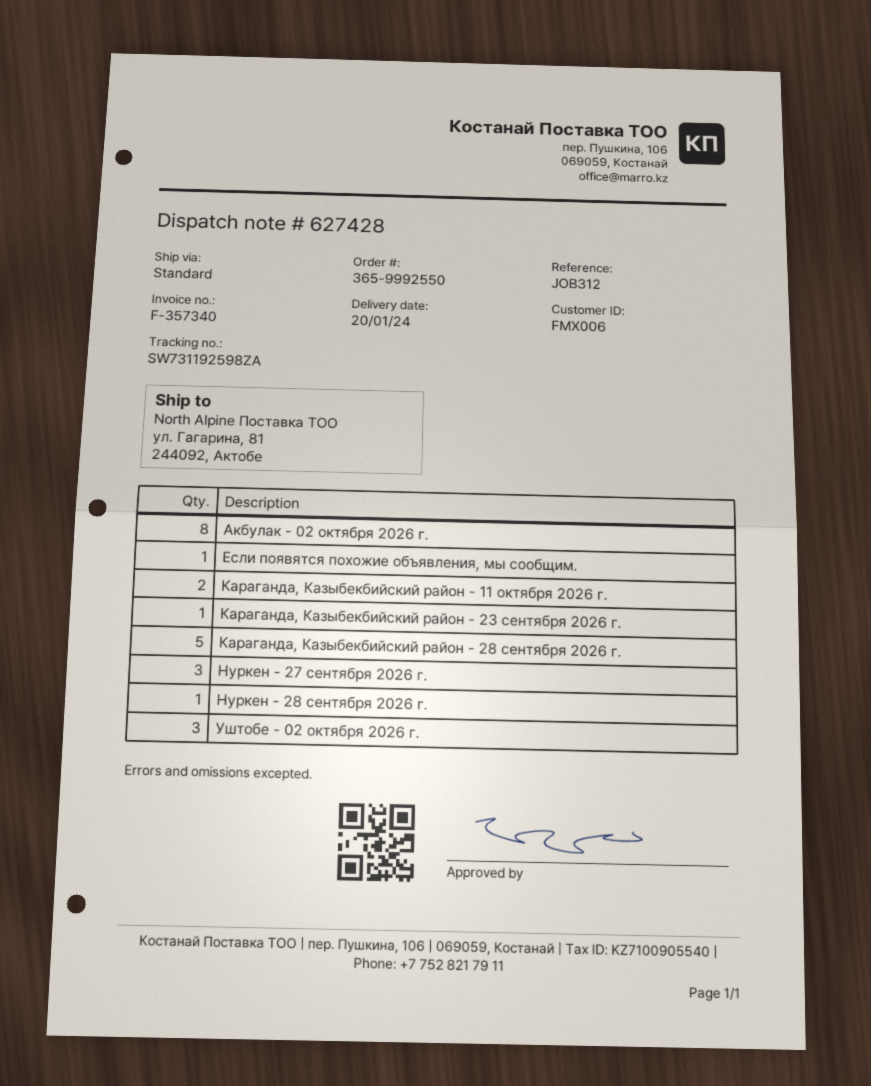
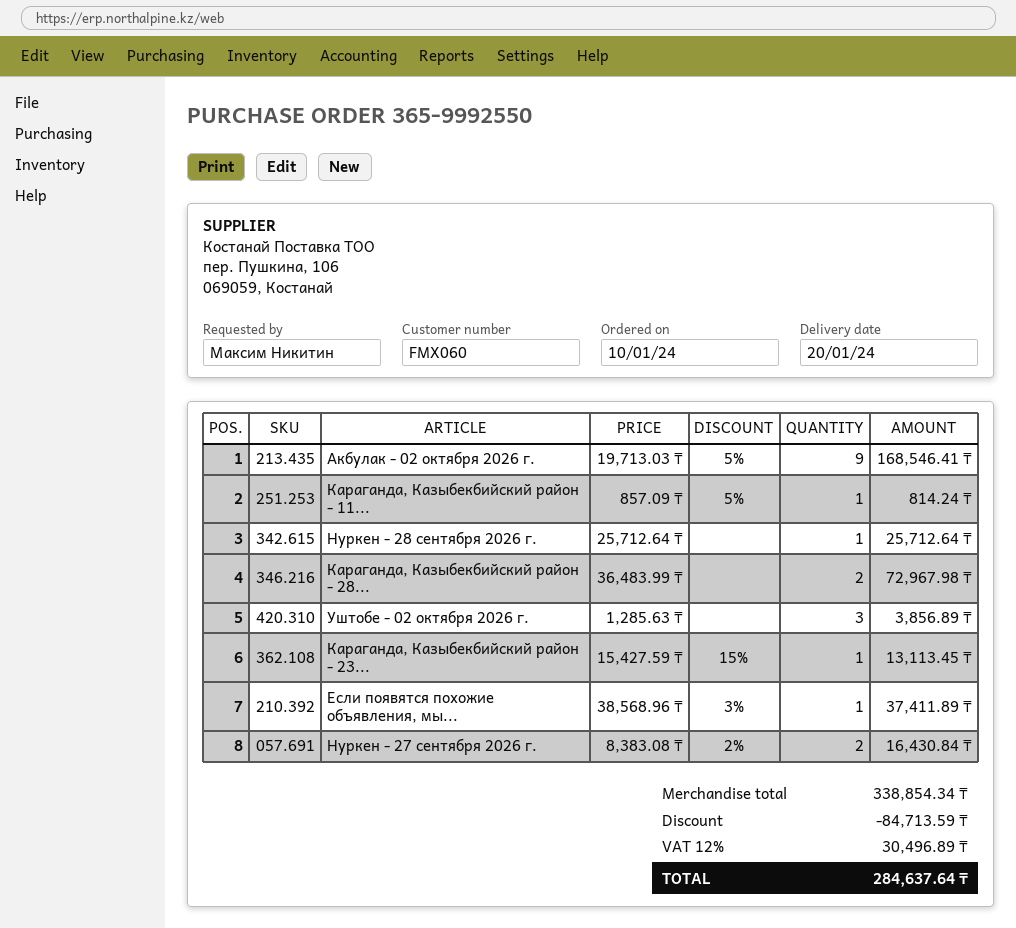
customer number: FMX006 -> FMX060
Акбулак - 02 октября 2026 г.: 8 -> 9
Караганда, Казыбекбийский район - 11 октября 2026 г.: 2 -> 1
Караганда, Казыбекбийский район - 28 сентября 2026 г.: 5 -> 2
Нуркен - 27 сентября 2026 г.: 3 -> 2

